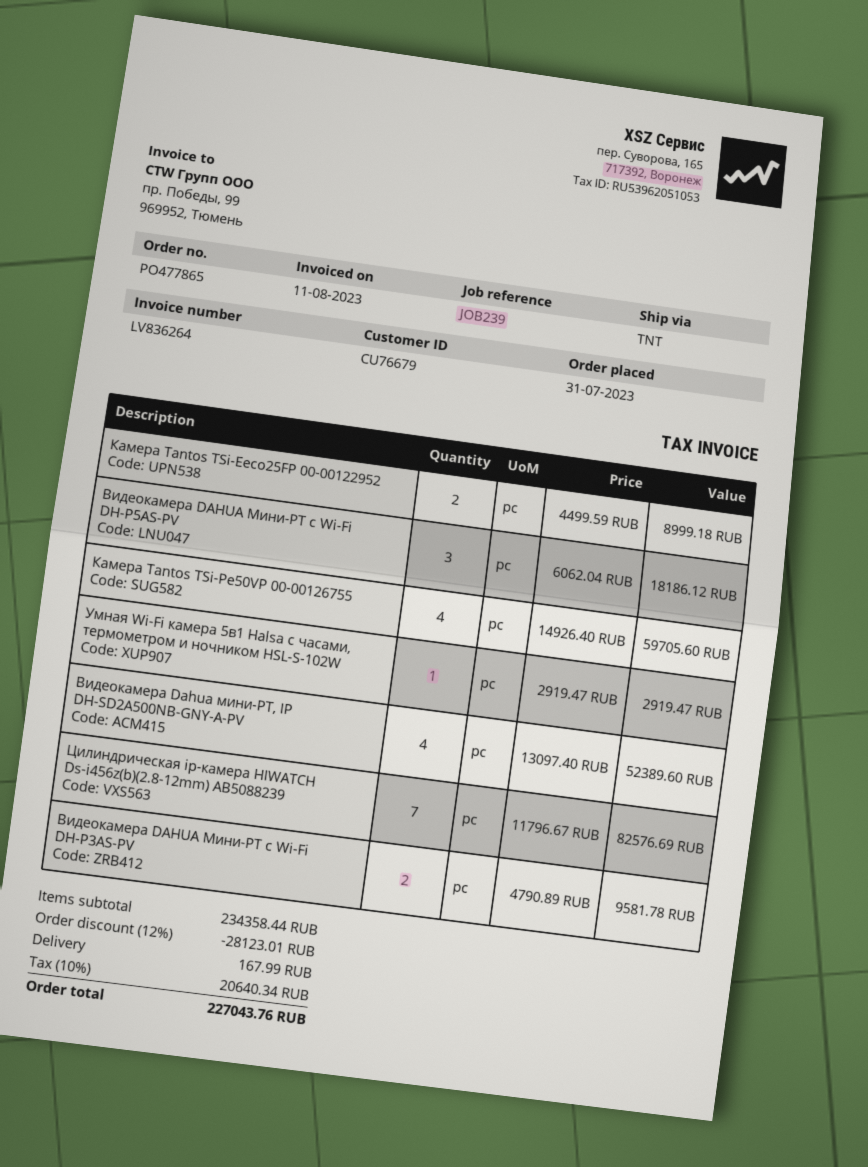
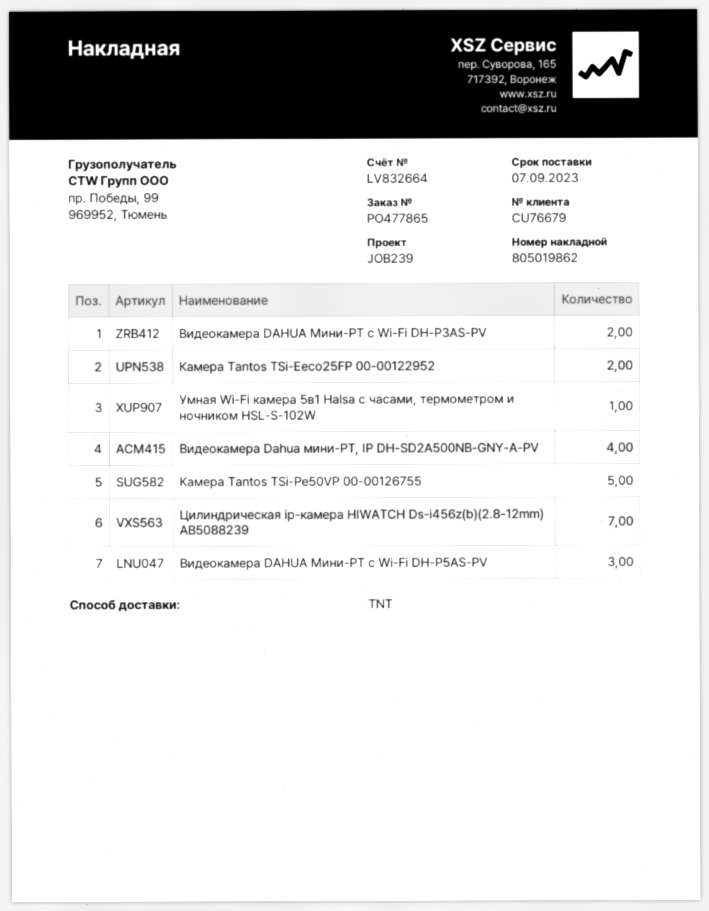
invoice number: LV836264 -> LV832664
Камера Tantos TSi-Pe50VP 00-00126755: 4 -> 5

